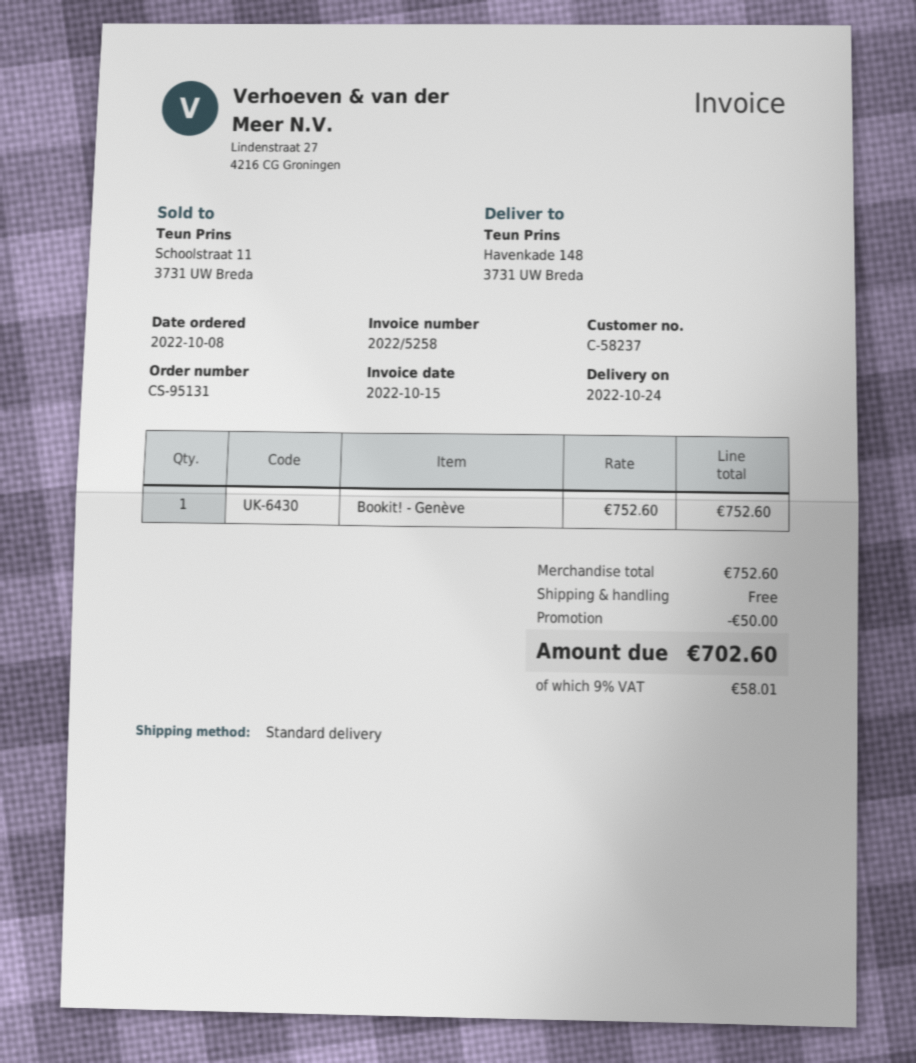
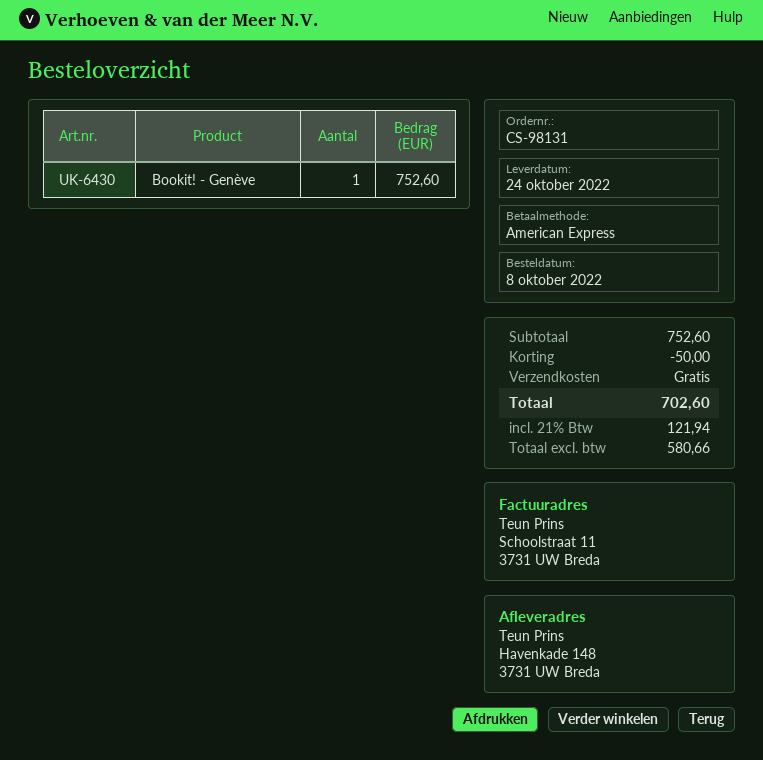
order number: CS-95131 -> CS-98131
tax: 9% = 58.01 -> 21% = 121.94

